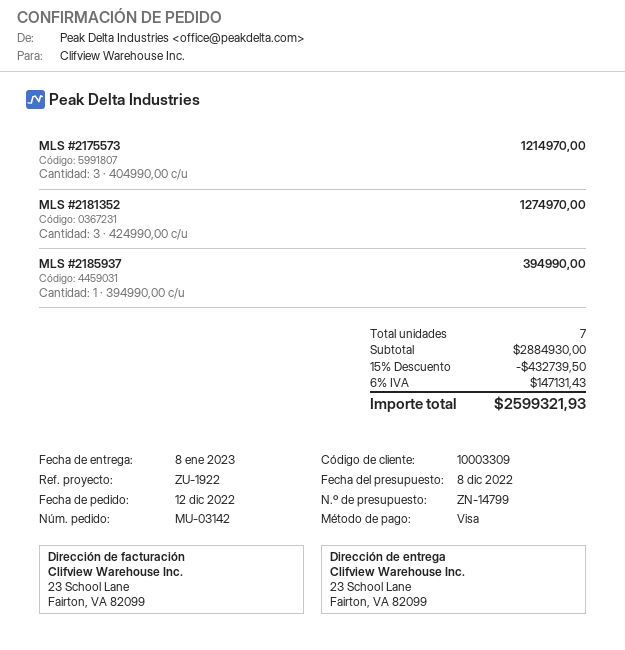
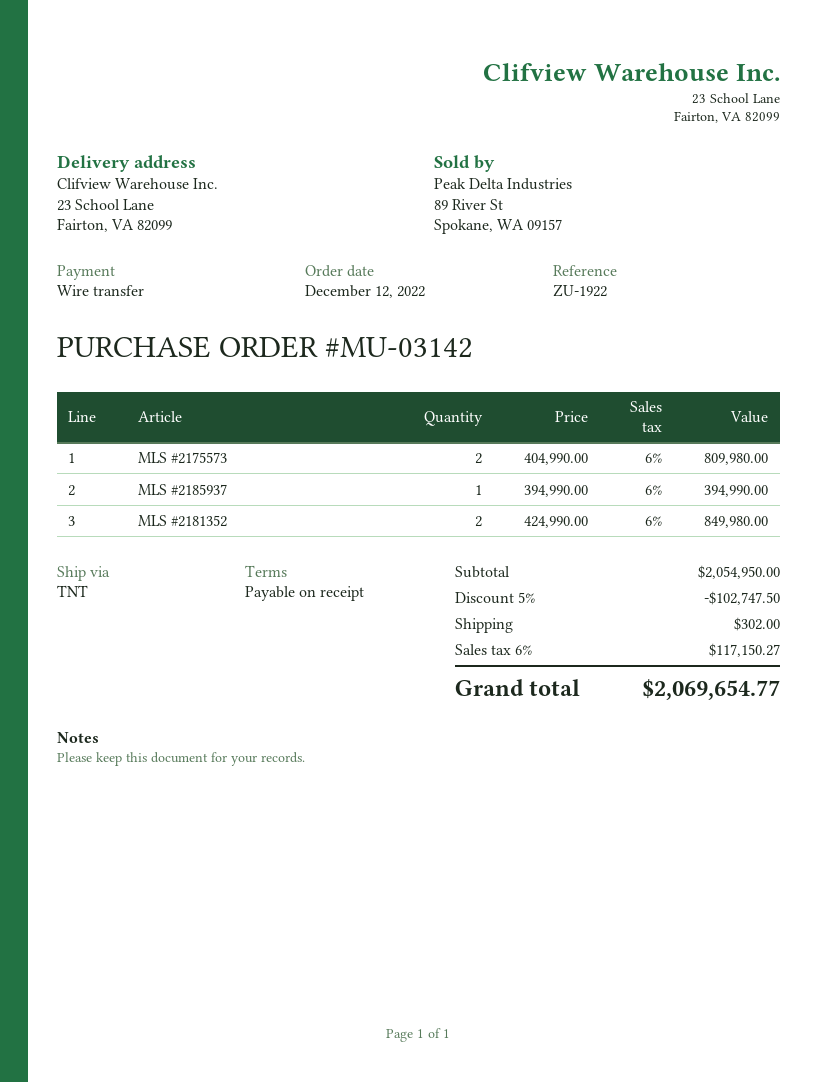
payment method: Visa -> bank transfer
MLS #2175573: 3 x 404990.00 = 1214970.00 -> 2 x 404990.00 = 809980.00
MLS #2181352: 3 x 424990.00 = 1274970.00 -> 2 x 424990.00 = 849980.00
subtotal: 2884930.00 -> 2054950.00
discount: 15% = 432739.50 -> 5% = 102747.50
shipping: none -> 302.00
tax: 6% = 147131.43 -> 6% = 117150.27
total: 2599321.93 -> 2069654.77

